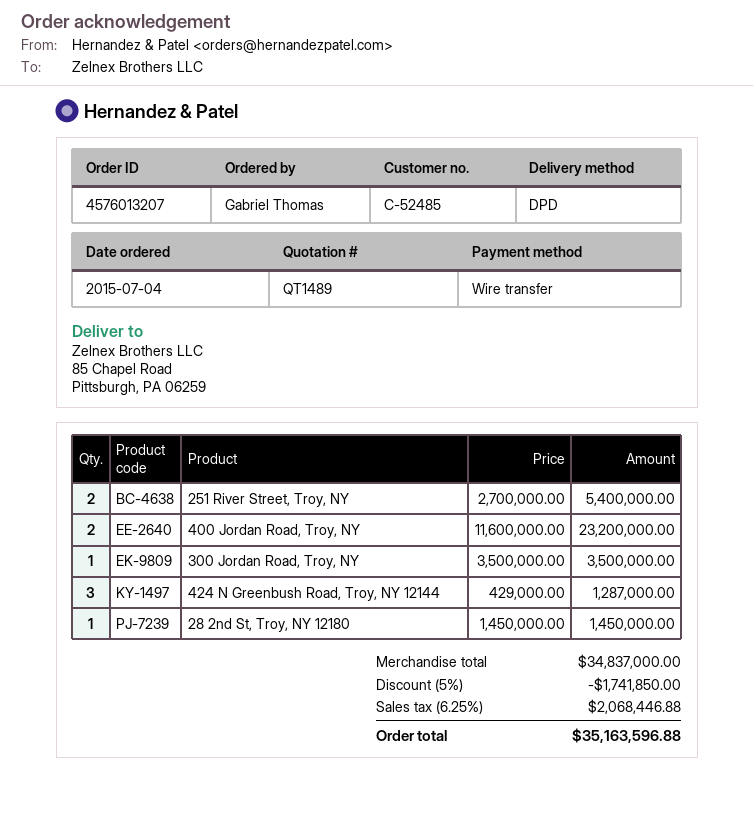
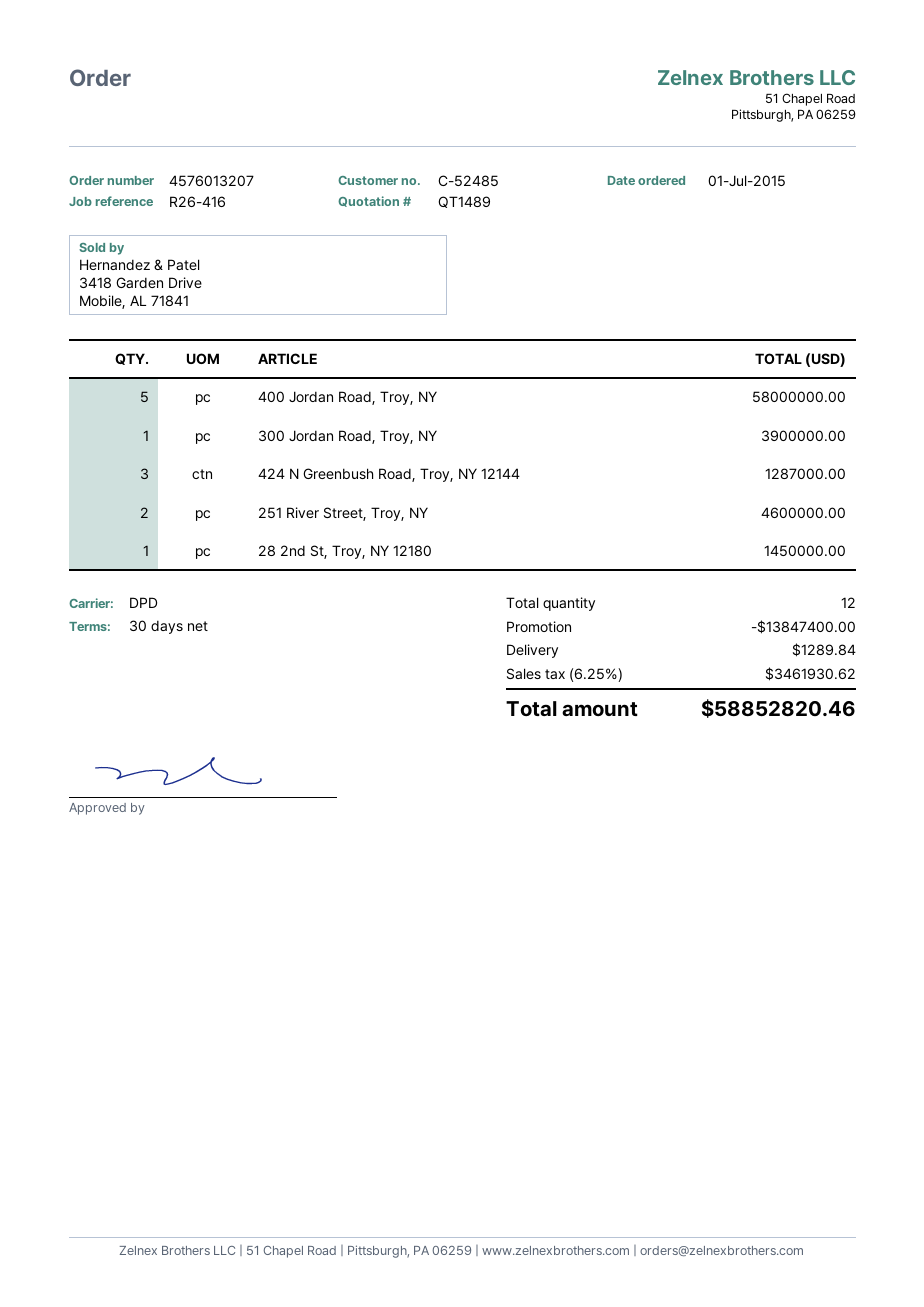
order date: 2015-07-04 -> 2015-07-01
251 River Street, Troy, NY: 2 for 5400000.00 -> 2 for 4600000.00
400 Jordan Road, Troy, NY: 2 for 23200000.00 -> 5 for 58000000.00
300 Jordan Road, Troy, NY: 1 for 3500000.00 -> 1 for 3900000.00
discount: 1741850.00 -> 13847400.00
shipping: none -> 1289.84
tax: 6.25% = 2068446.88 -> 6.25% = 3461930.62
total: 35163596.88 -> 58852820.46

